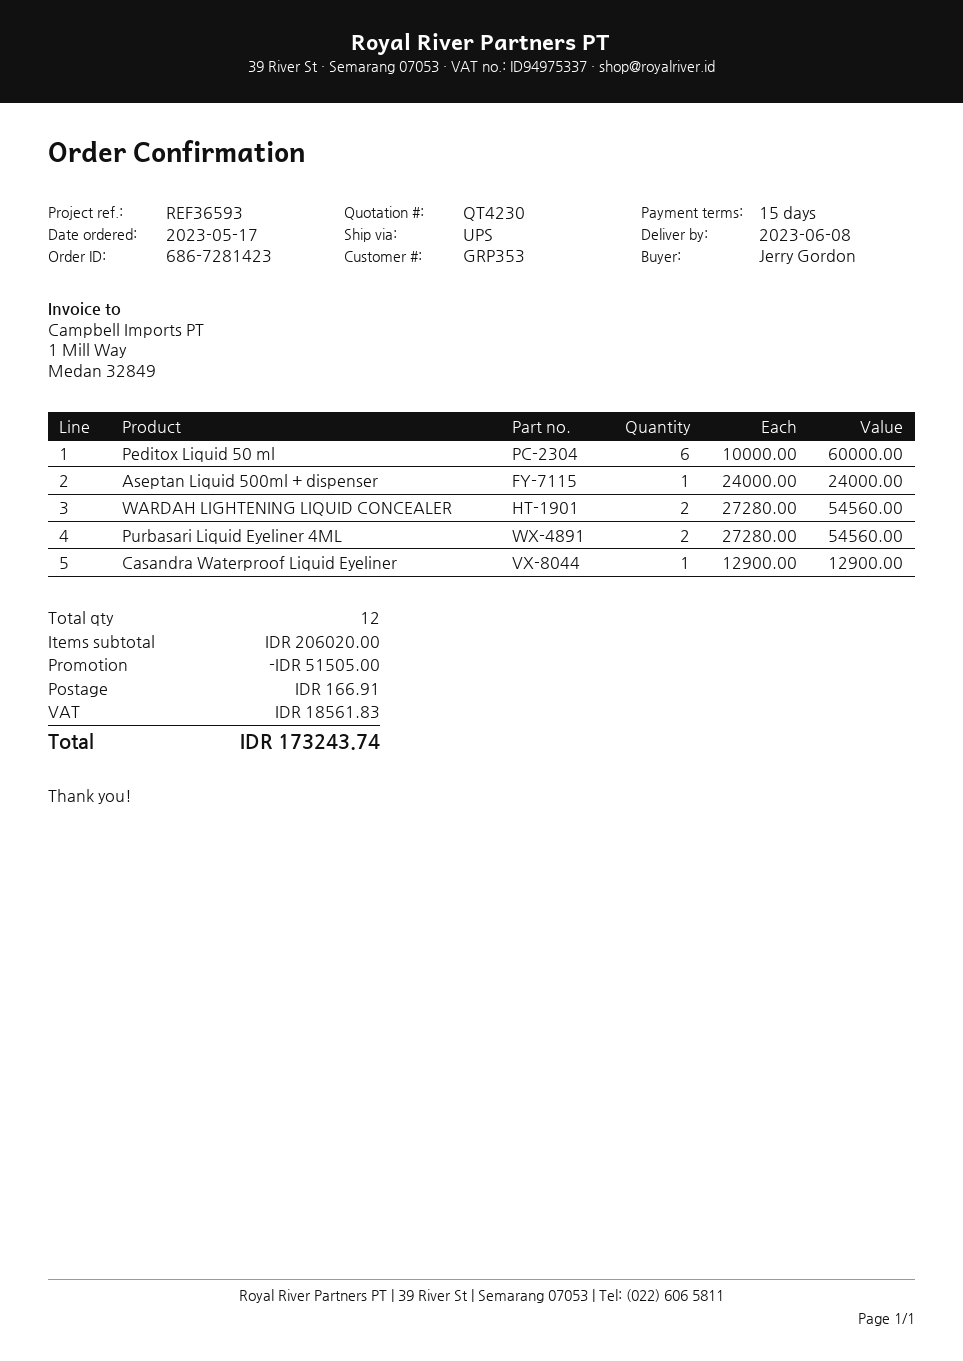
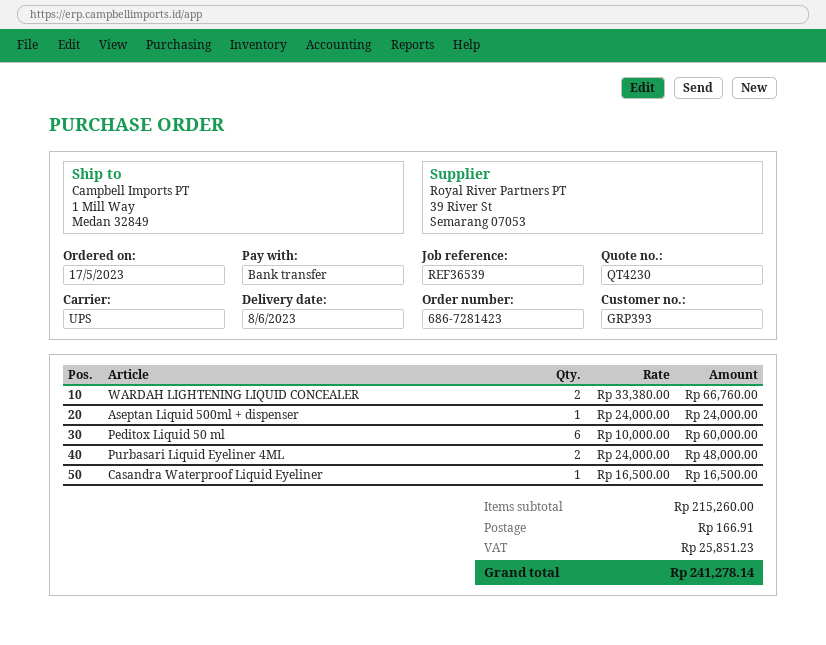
customer number: GRP353 -> GRP393
reference: REF36593 -> REF36539
WARDAH LIGHTENING LIQUID CONCEALER: 2 x 27280.00 = 54560.00 -> 2 x 33380.00 = 66760.00
Purbasari Liquid Eyeliner 4ML: 2 x 27280.00 = 54560.00 -> 2 x 24000.00 = 48000.00
Casandra Waterproof Liquid Eyeliner: 1 x 12900.00 = 12900.00 -> 1 x 16500.00 = 16500.00
subtotal: 206020.00 -> 215260.00
discount: 51505.00 -> none
tax: 18561.83 -> 25851.23
total: 173243.74 -> 241278.14

